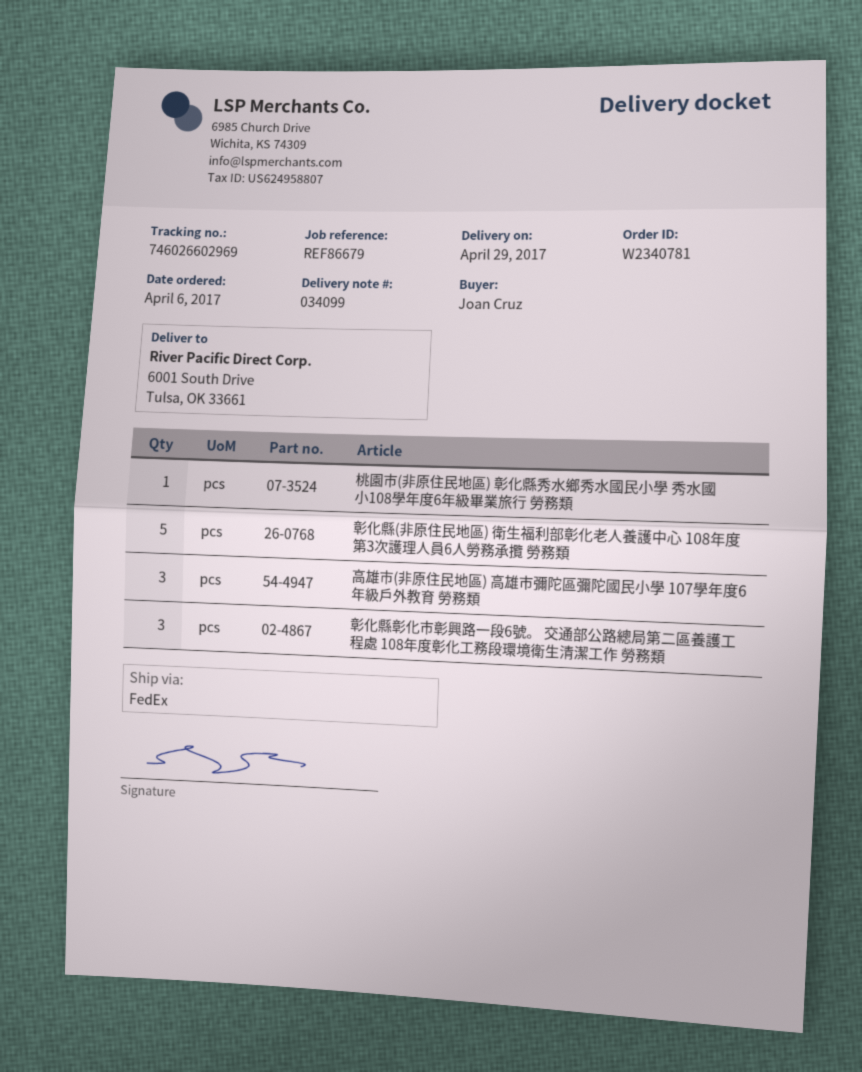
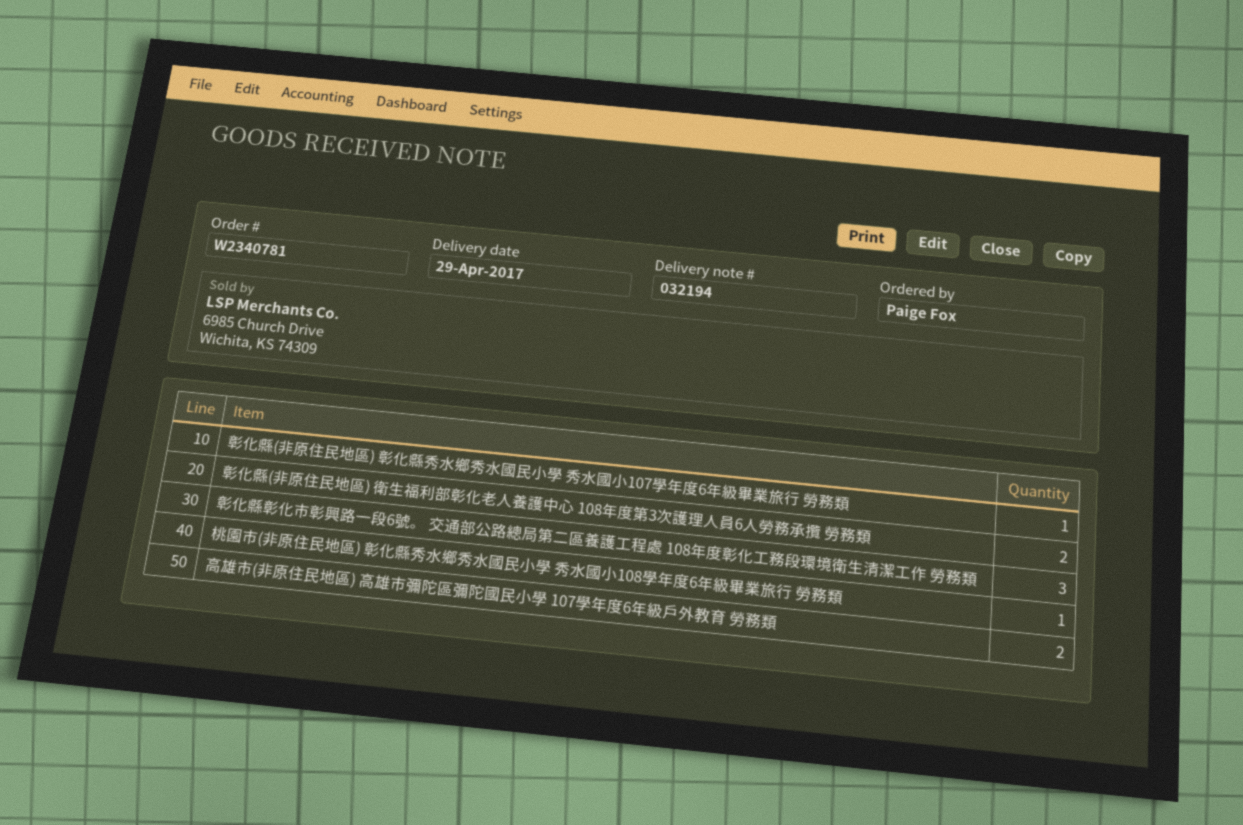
delivery note number: 034099 -> 032194
ordered by: Joan Cruz -> Paige Fox
彰化縣(非原住民地區) 衛生福利部彰化老人養護中心 108年度第3次護理人員6人勞務承攬 勞務類: 5 -> 2
高雄市(非原住民地區) 高雄市彌陀區彌陀國民小學 107學年度6年級戶外教育 勞務類: 3 -> 2
彰化縣(非原住民地區) 彰化縣秀水鄉秀水國民小學 秀水國小107學年度6年級畢業旅行 勞務類: none -> 1

